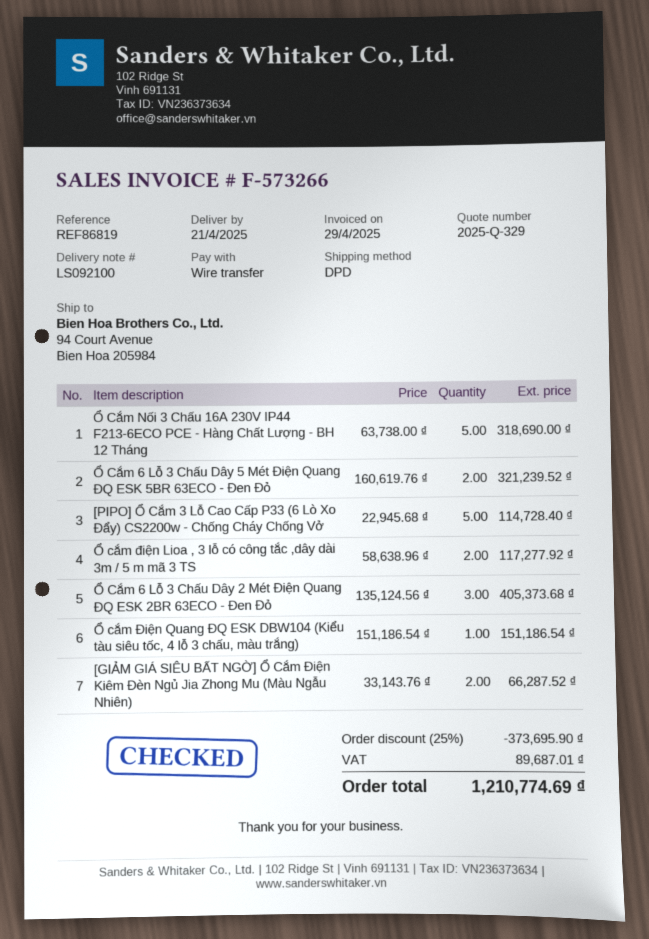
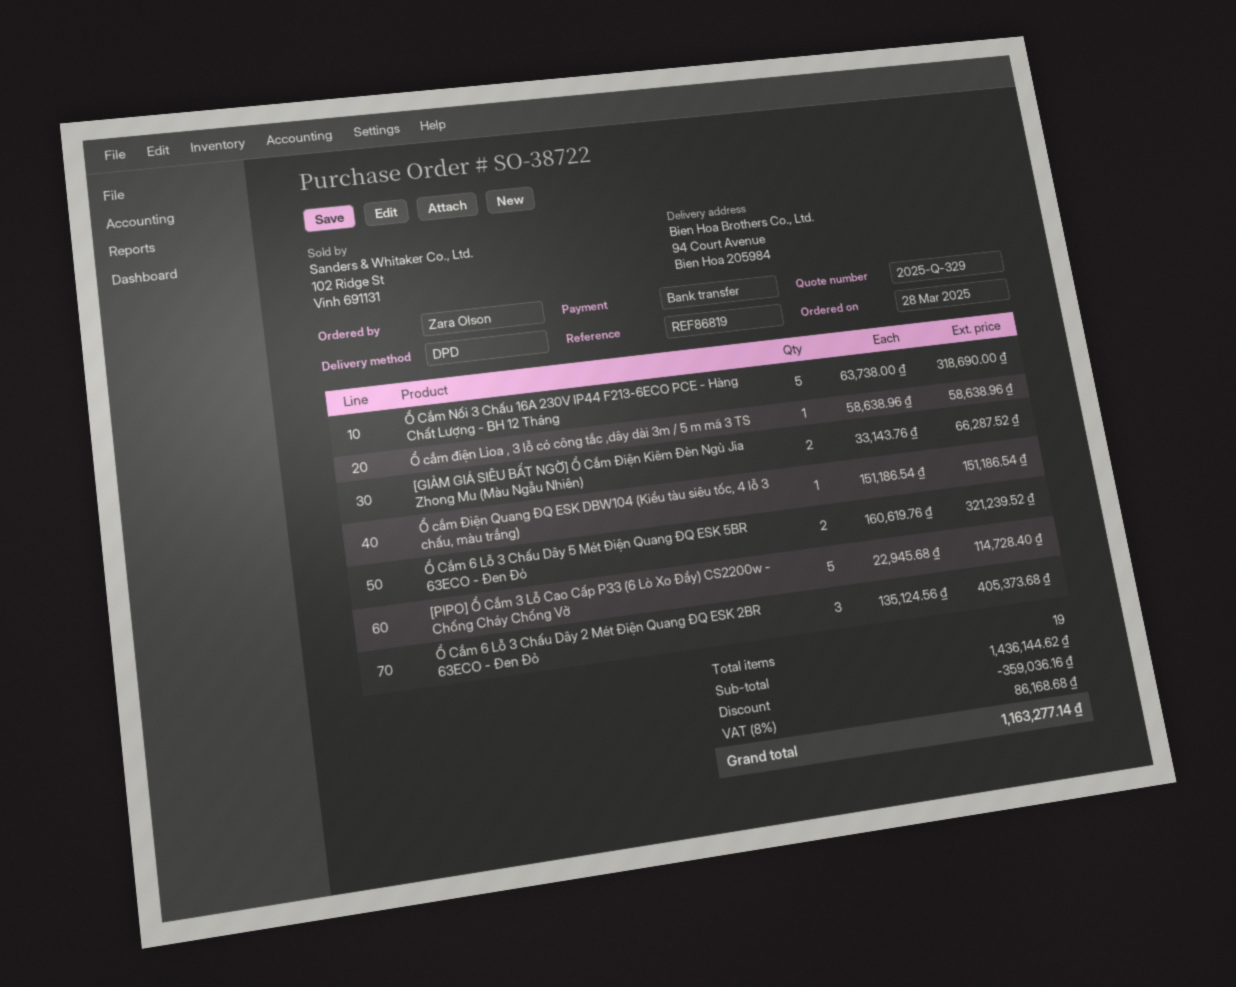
Ổ cắm điện Lioa , 3 lỗ có công tắc ,dây dài 3m / 5 m mã 3 TS: 2 x 58638.96 = 117277.92 -> 1 x 58638.96 = 58638.96
discount: 373695.90 -> 359036.16
tax: 89687.01 -> 86168.68
total: 1210774.69 -> 1163277.14

